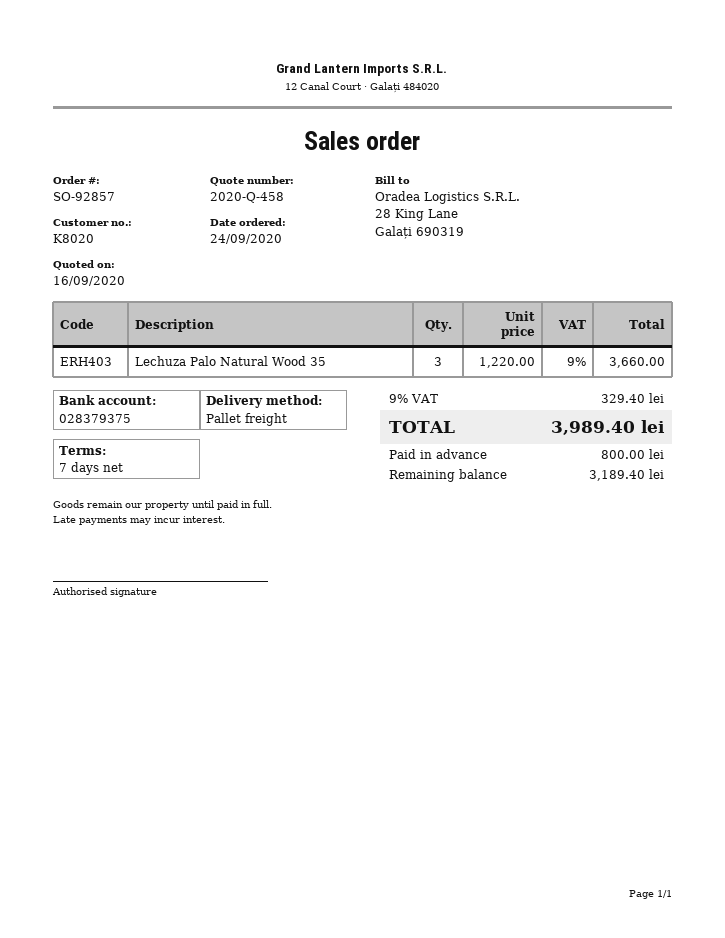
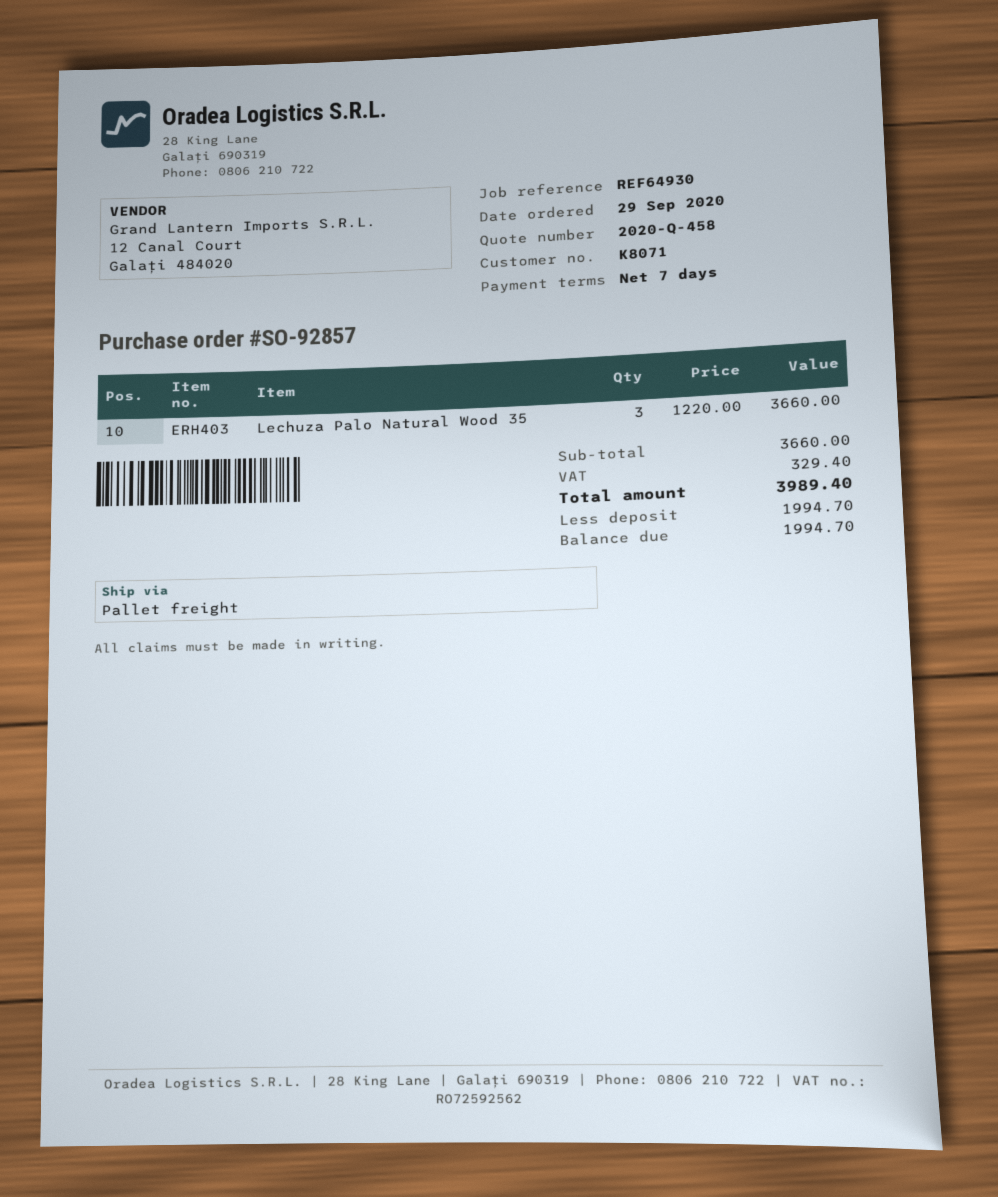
order date: 2020-09-24 -> 2020-09-29
customer number: K8020 -> K8071
deposit: 800.00 -> 1994.70
balance: 3189.40 -> 1994.70

